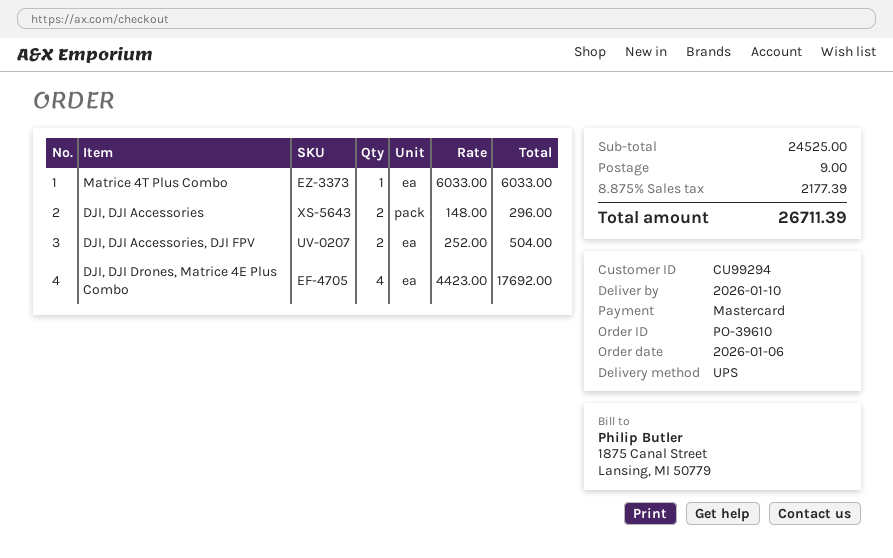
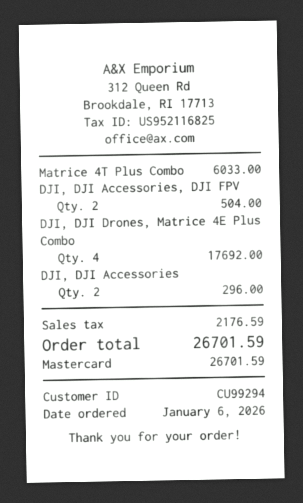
shipping: 9.00 -> none
tax: 2177.39 -> 2176.59
total: 26711.39 -> 26701.59

